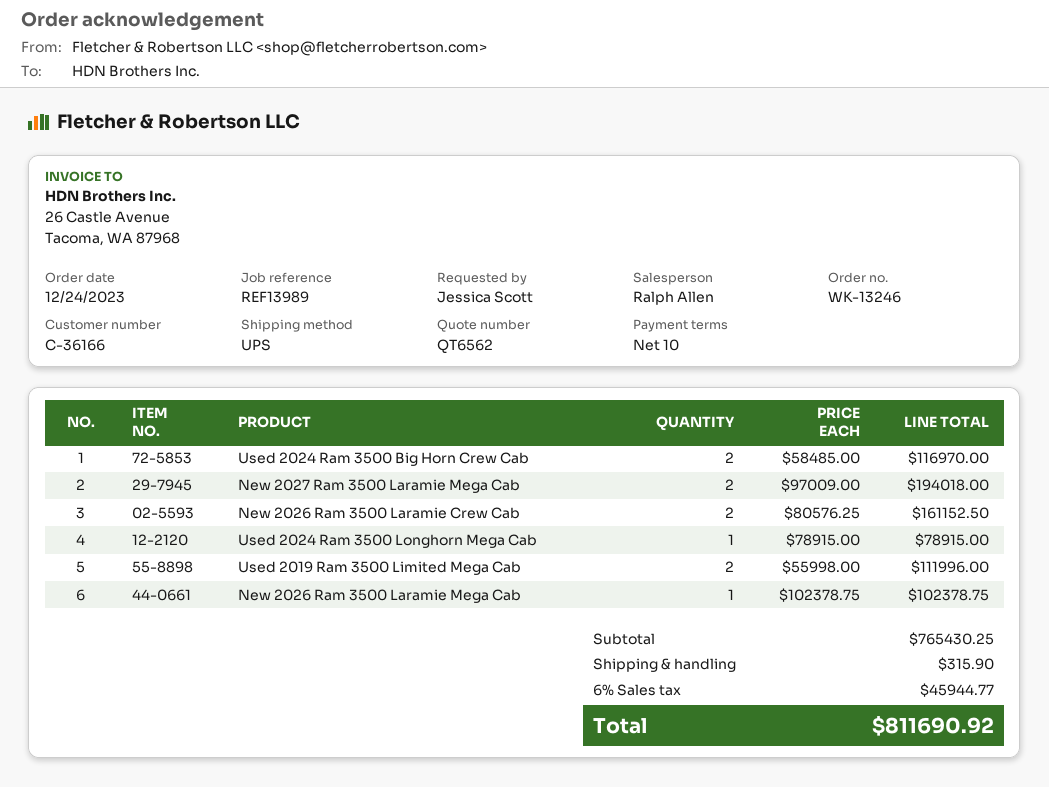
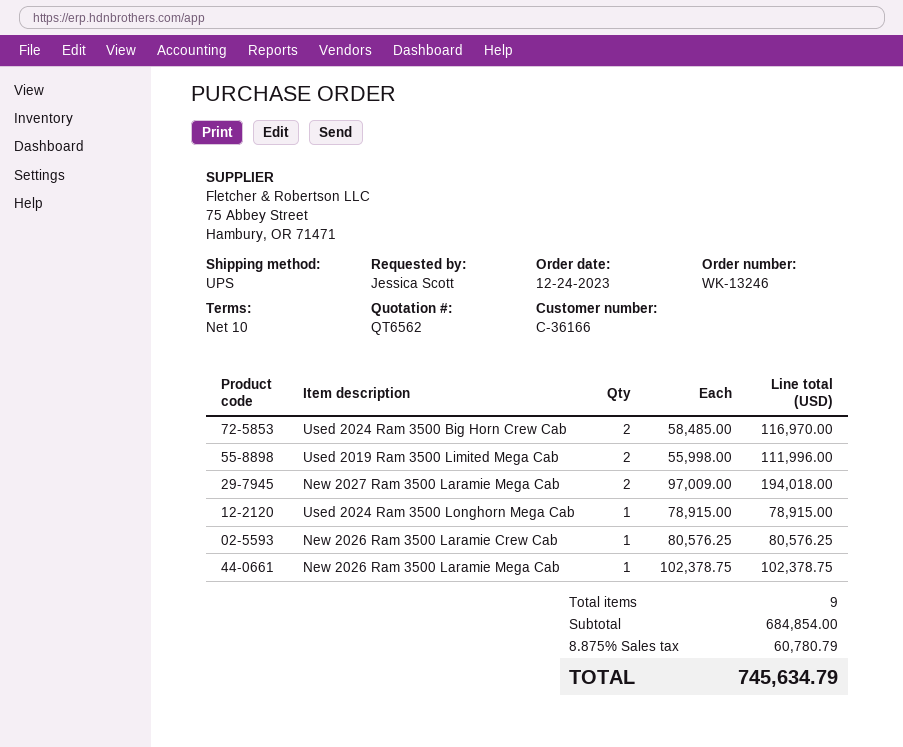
New 2026 Ram 3500 Laramie Crew Cab: 2 x 80576.25 = 161152.50 -> 1 x 80576.25 = 80576.25
subtotal: 765430.25 -> 684854.00
shipping: 315.90 -> none
tax: 6% = 45944.77 -> 8.875% = 60780.79
total: 811690.92 -> 745634.79

